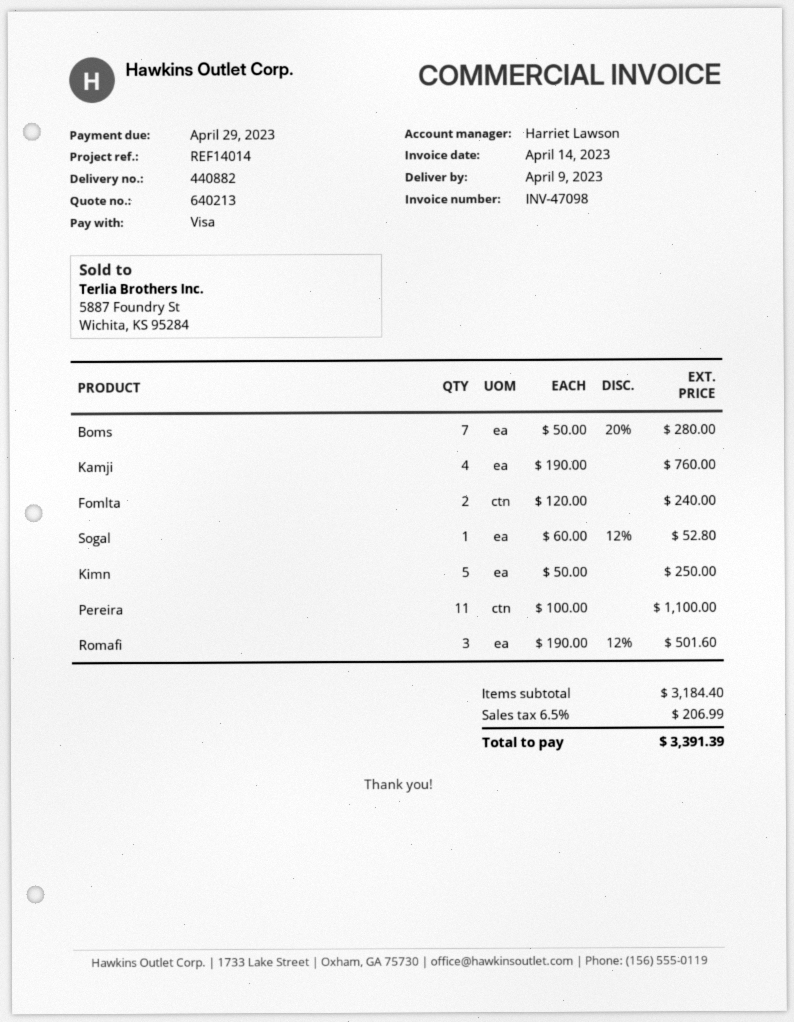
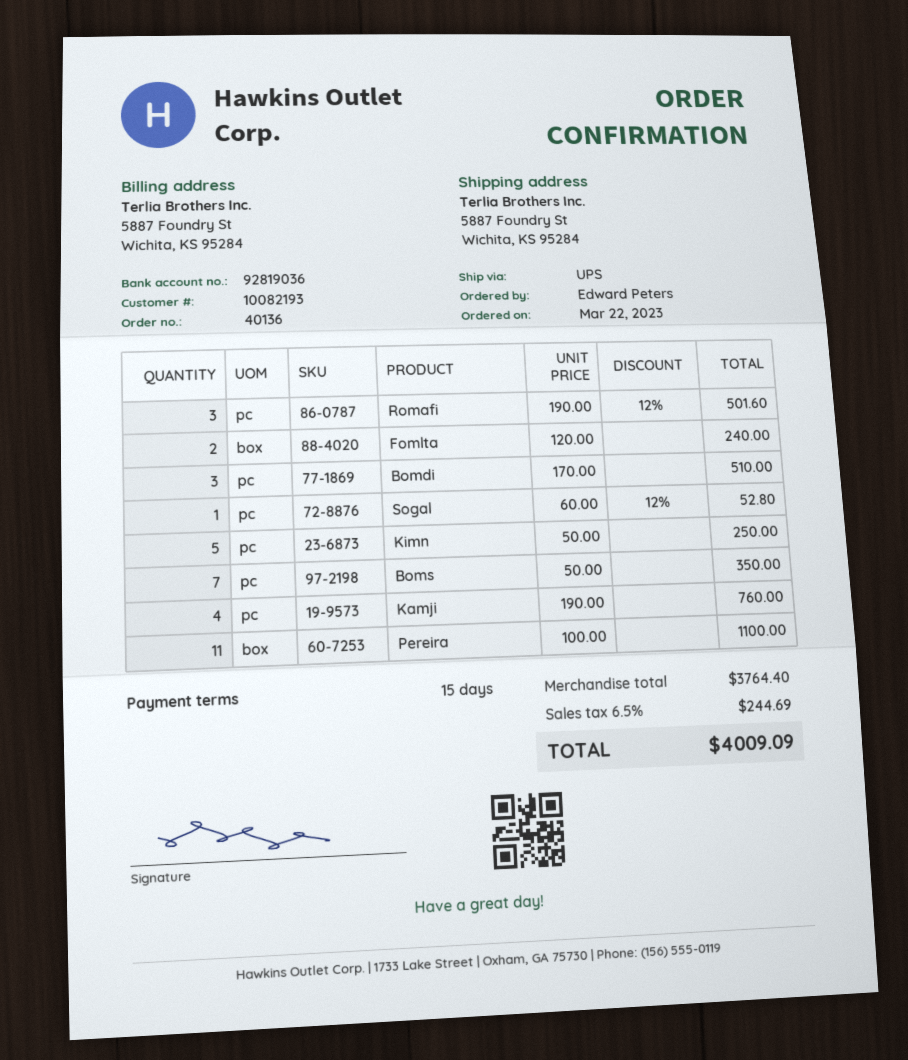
Boms: 7 x 50.00 - 20% = 280.00 -> 7 x 50.00 = 350.00
Bomdi: none -> 3 x 170.00 = 510.00
subtotal: 3184.40 -> 3764.40
tax: 6.5% = 206.99 -> 6.5% = 244.69
total: 3391.39 -> 4009.09

